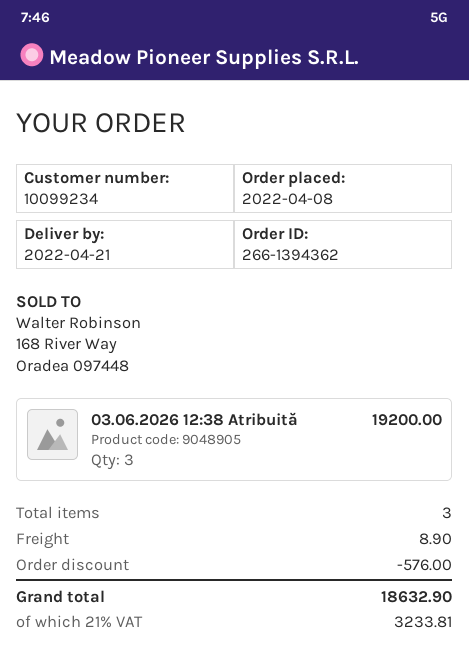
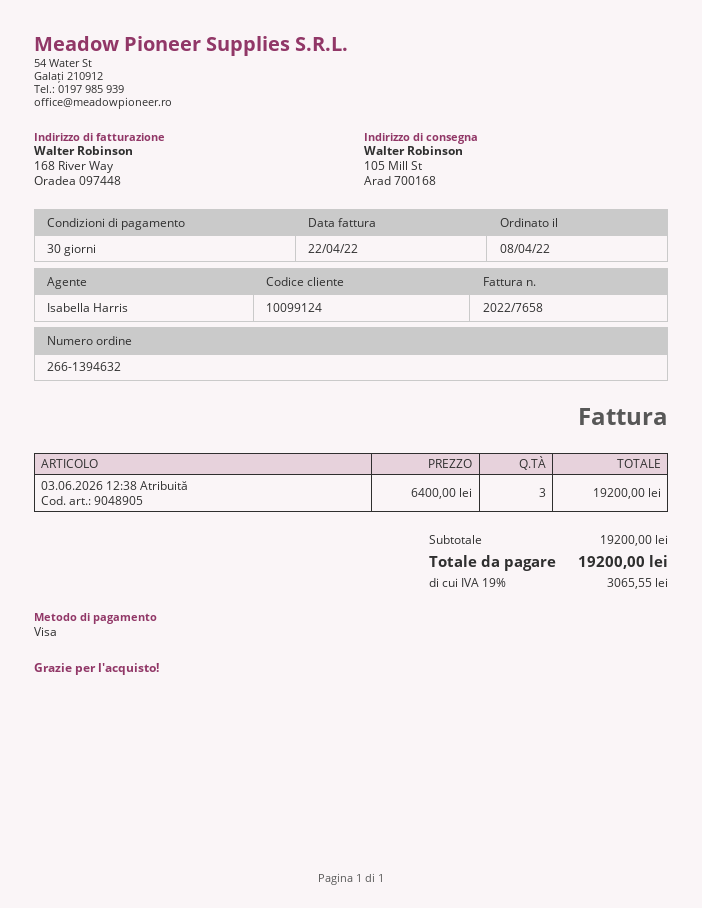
order number: 266-1394362 -> 266-1394632
customer number: 10099234 -> 10099124
discount: 576.00 -> none
shipping: 8.90 -> none
tax: 21% = 3233.81 -> 19% = 3065.55
total: 18632.90 -> 19200.00

